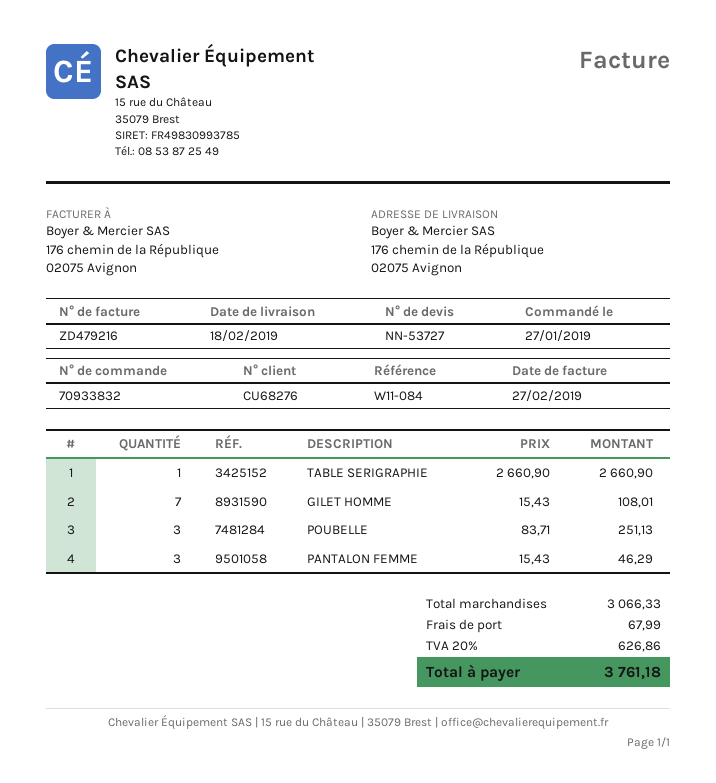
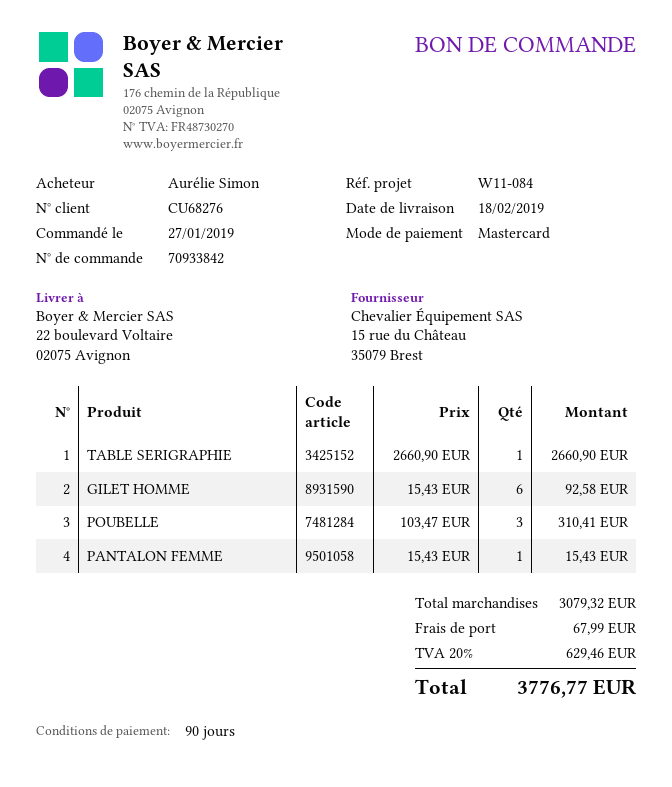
order number: 70933832 -> 70933842
ship to: 176 chemin de la République, 02075 Avignon -> 22 boulevard Voltaire, 02075 Avignon
GILET HOMME: 7 x 15.43 = 108.01 -> 6 x 15.43 = 92.58
POUBELLE: 3 x 83.71 = 251.13 -> 3 x 103.47 = 310.41
PANTALON FEMME: 3 x 15.43 = 46.29 -> 1 x 15.43 = 15.43
subtotal: 3066.33 -> 3079.32
tax: 20% = 626.86 -> 20% = 629.46
total: 3761.18 -> 3776.77

